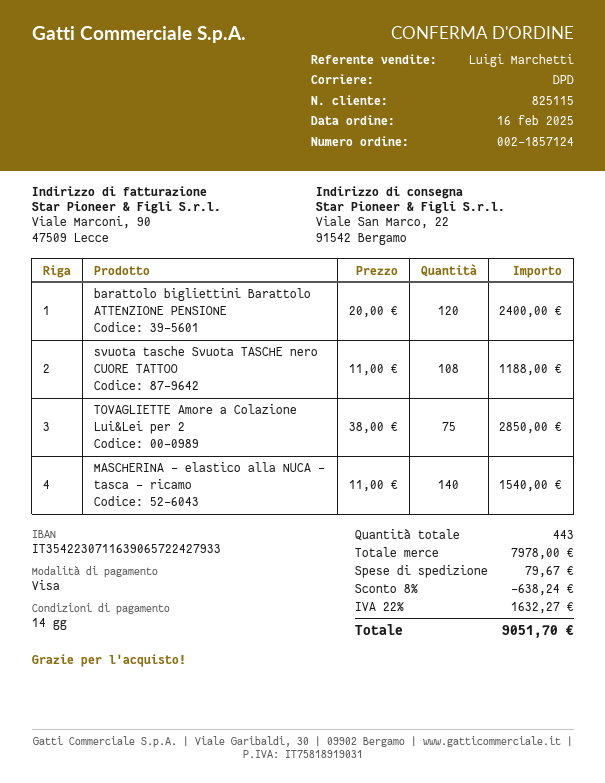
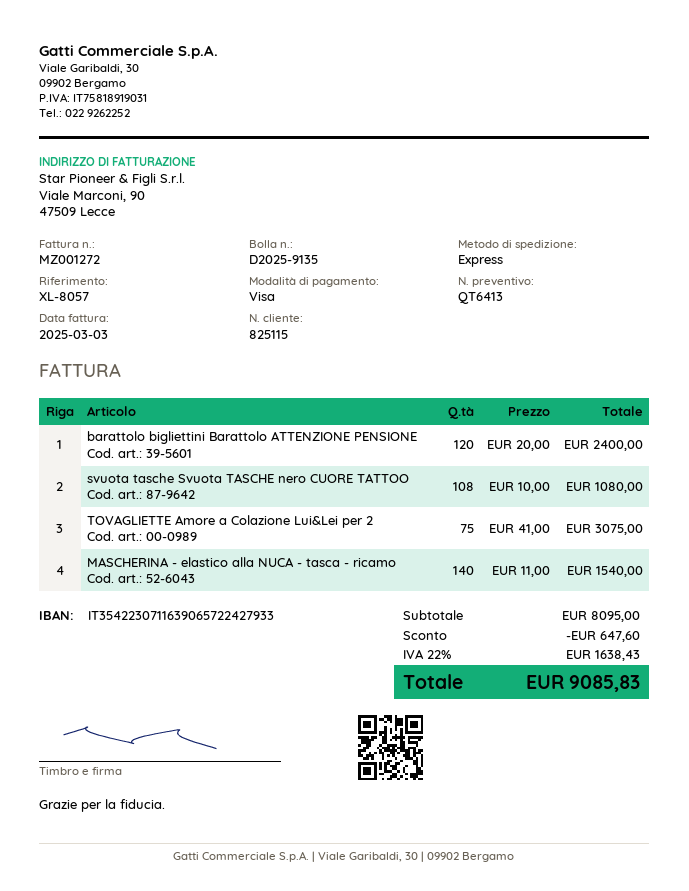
shipping method: DPD -> express
svuota tasche Svuota TASCHE nero CUORE TATTOO: 108 x 11.00 = 1188.00 -> 108 x 10.00 = 1080.00
TOVAGLIETTE Amore a Colazione Lui&Lei per 2: 75 x 38.00 = 2850.00 -> 75 x 41.00 = 3075.00
subtotal: 7978.00 -> 8095.00
discount: 638.24 -> 647.60
shipping: 79.67 -> none
tax: 22% = 1632.27 -> 22% = 1638.43
total: 9051.70 -> 9085.83

